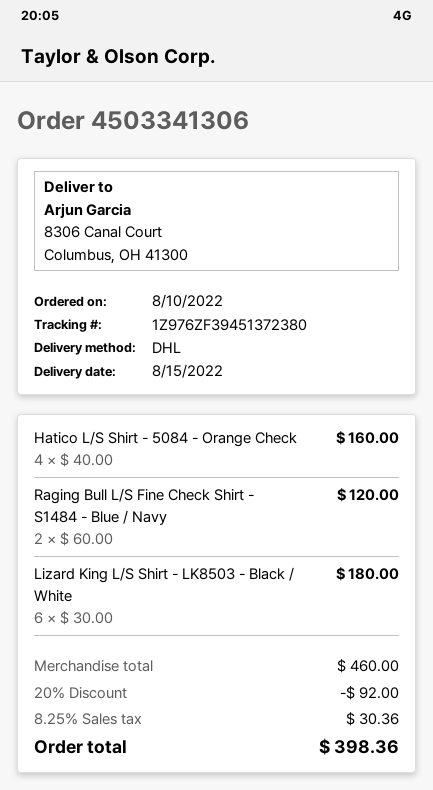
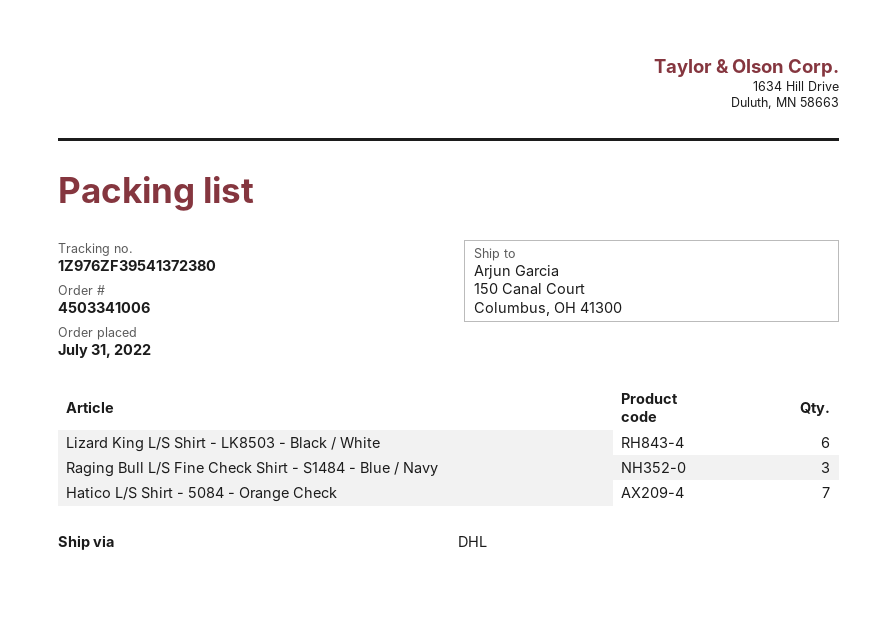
order number: 4503341306 -> 4503341006
order date: 2022-08-10 -> 2022-07-31
tracking number: 1Z976ZF39451372380 -> 1Z976ZF39541372380
ship to: 8306 Canal Court, Columbus, OH 41300 -> 150 Canal Court, Columbus, OH 41300
Hatico L/S Shirt - 5084 - Orange Check: 4 -> 7
Raging Bull L/S Fine Check Shirt - S1484 - Blue / Navy: 2 -> 3

